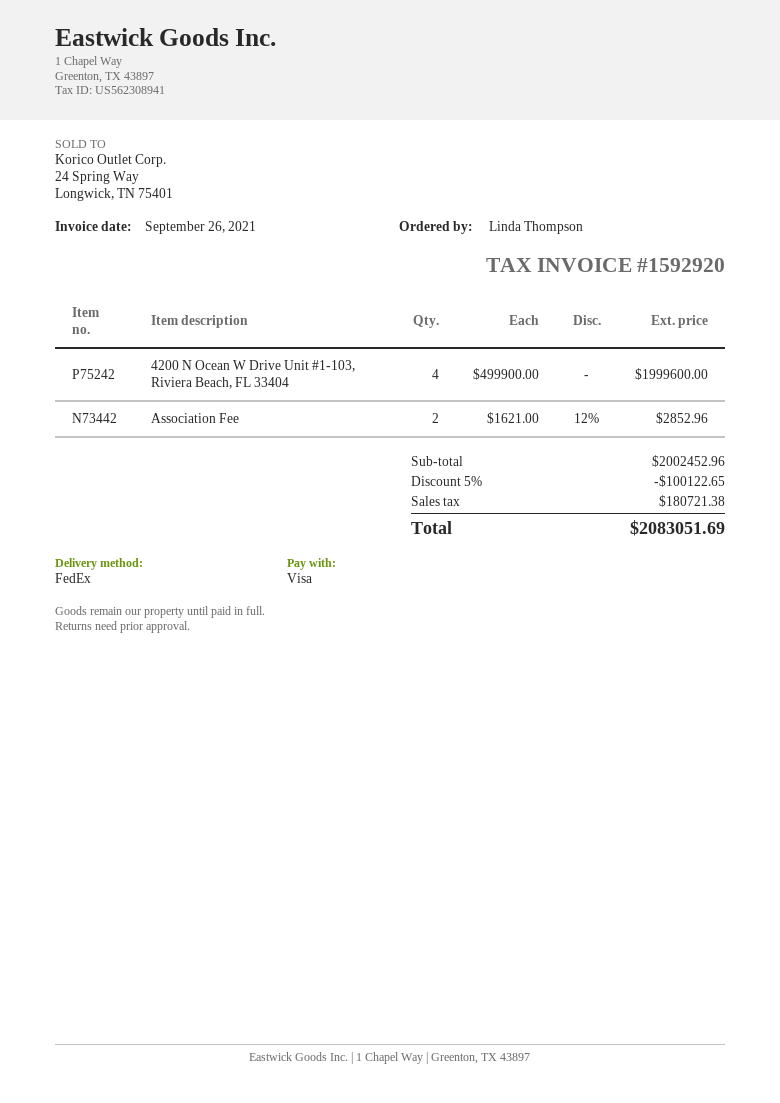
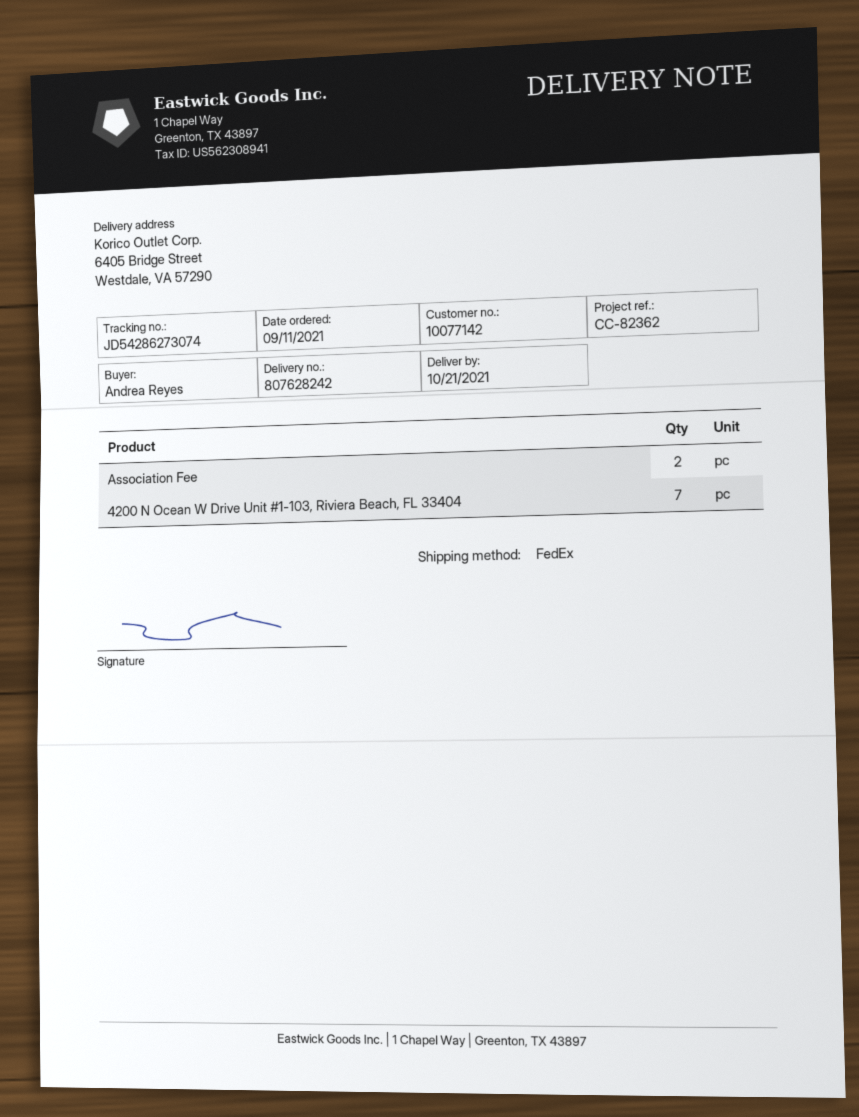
ordered by: Linda Thompson -> Andrea Reyes
4200 N Ocean W Drive Unit #1-103, Riviera Beach, FL 33404: 4 -> 7

